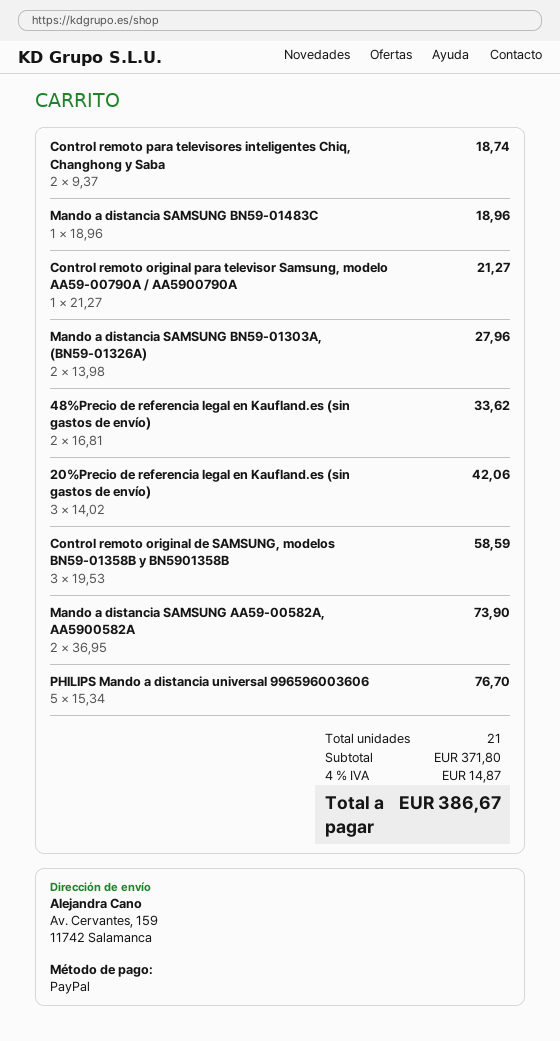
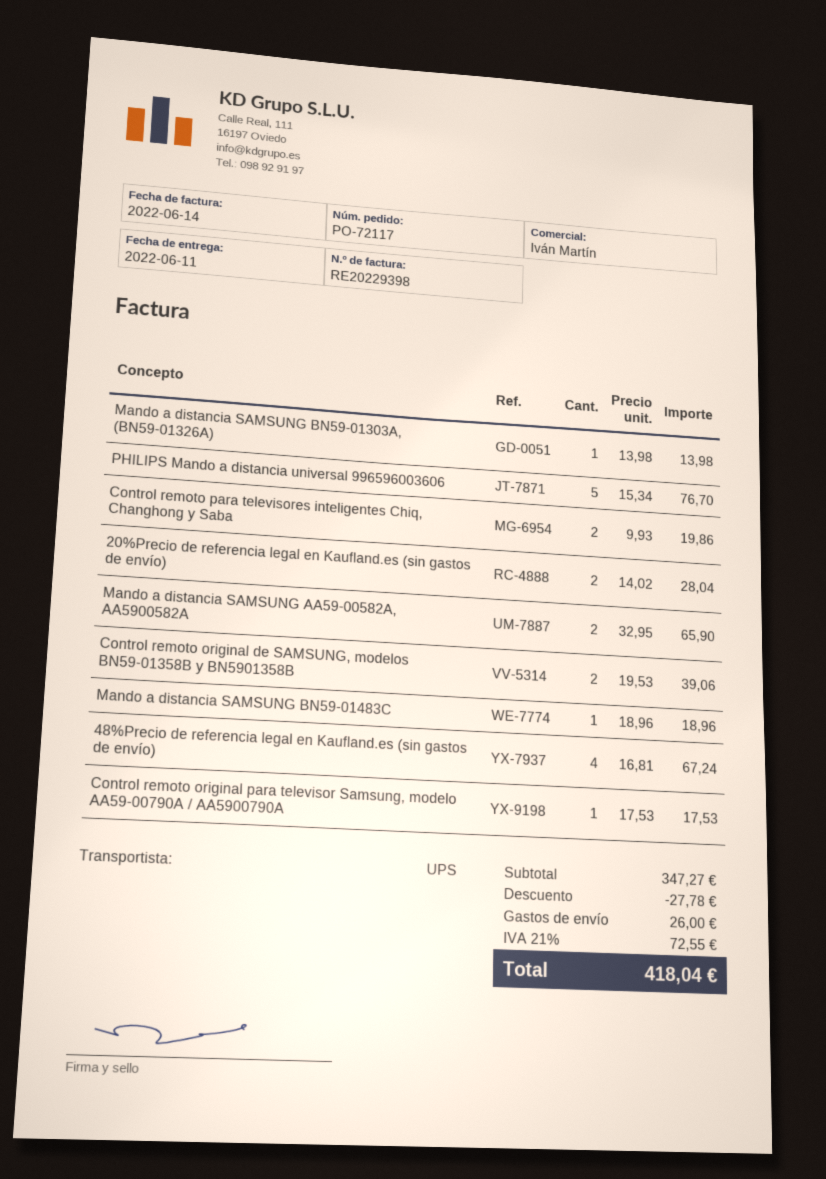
Control remoto para televisores inteligentes Chiq, Changhong y Saba: 2 x 9.37 = 18.74 -> 2 x 9.93 = 19.86
Control remoto original para televisor Samsung, modelo AA59-00790A / AA5900790A: 1 x 21.27 = 21.27 -> 1 x 17.53 = 17.53
Mando a distancia SAMSUNG BN59-01303A, (BN59-01326A): 2 x 13.98 = 27.96 -> 1 x 13.98 = 13.98
48%Precio de referencia legal en Kaufland.es (sin gastos de envío): 2 x 16.81 = 33.62 -> 4 x 16.81 = 67.24
20%Precio de referencia legal en Kaufland.es (sin gastos de envío): 3 x 14.02 = 42.06 -> 2 x 14.02 = 28.04
Control remoto original de SAMSUNG, modelos BN59-01358B y BN5901358B: 3 x 19.53 = 58.59 -> 2 x 19.53 = 39.06
Mando a distancia SAMSUNG AA59-00582A, AA5900582A: 2 x 36.95 = 73.90 -> 2 x 32.95 = 65.90
subtotal: 371.80 -> 347.27
discount: none -> 27.78
shipping: none -> 26.00
tax: 4% = 14.87 -> 21% = 72.55
total: 386.67 -> 418.04

